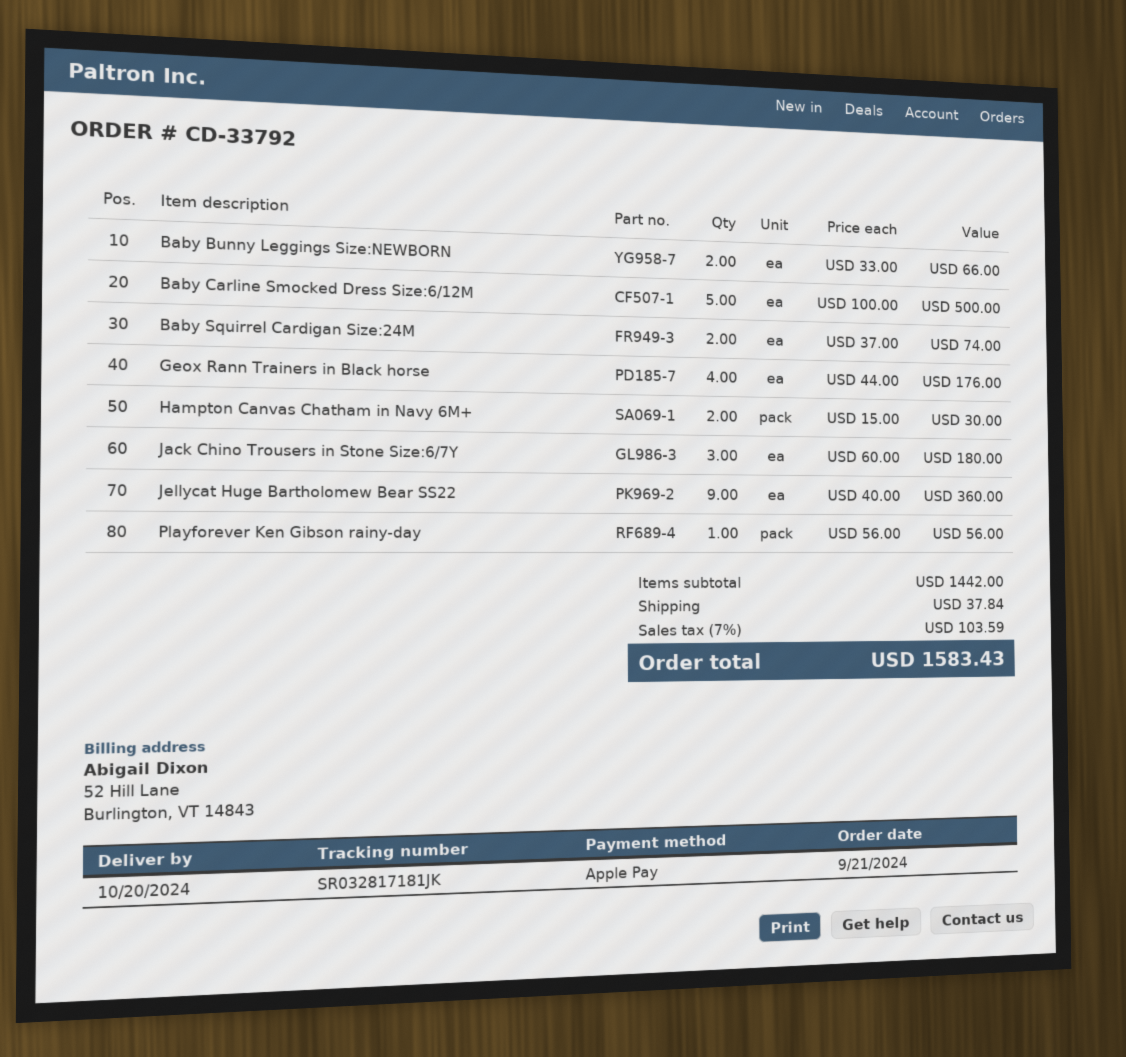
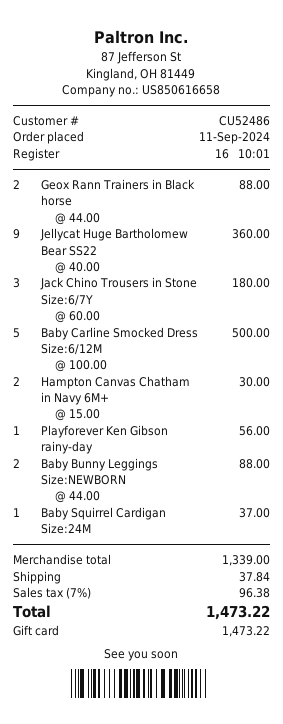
order date: 2024-09-21 -> 2024-09-11
payment method: Apple Pay -> gift card
Baby Bunny Leggings Size:NEWBORN: 2 x 33.00 = 66.00 -> 2 x 44.00 = 88.00
Baby Squirrel Cardigan Size:24M: 2 x 37.00 = 74.00 -> 1 x 37.00 = 37.00
Geox Rann Trainers in Black horse: 4 x 44.00 = 176.00 -> 2 x 44.00 = 88.00
subtotal: 1442.00 -> 1339.00
tax: 7% = 103.59 -> 7% = 96.38
total: 1583.43 -> 1473.22

